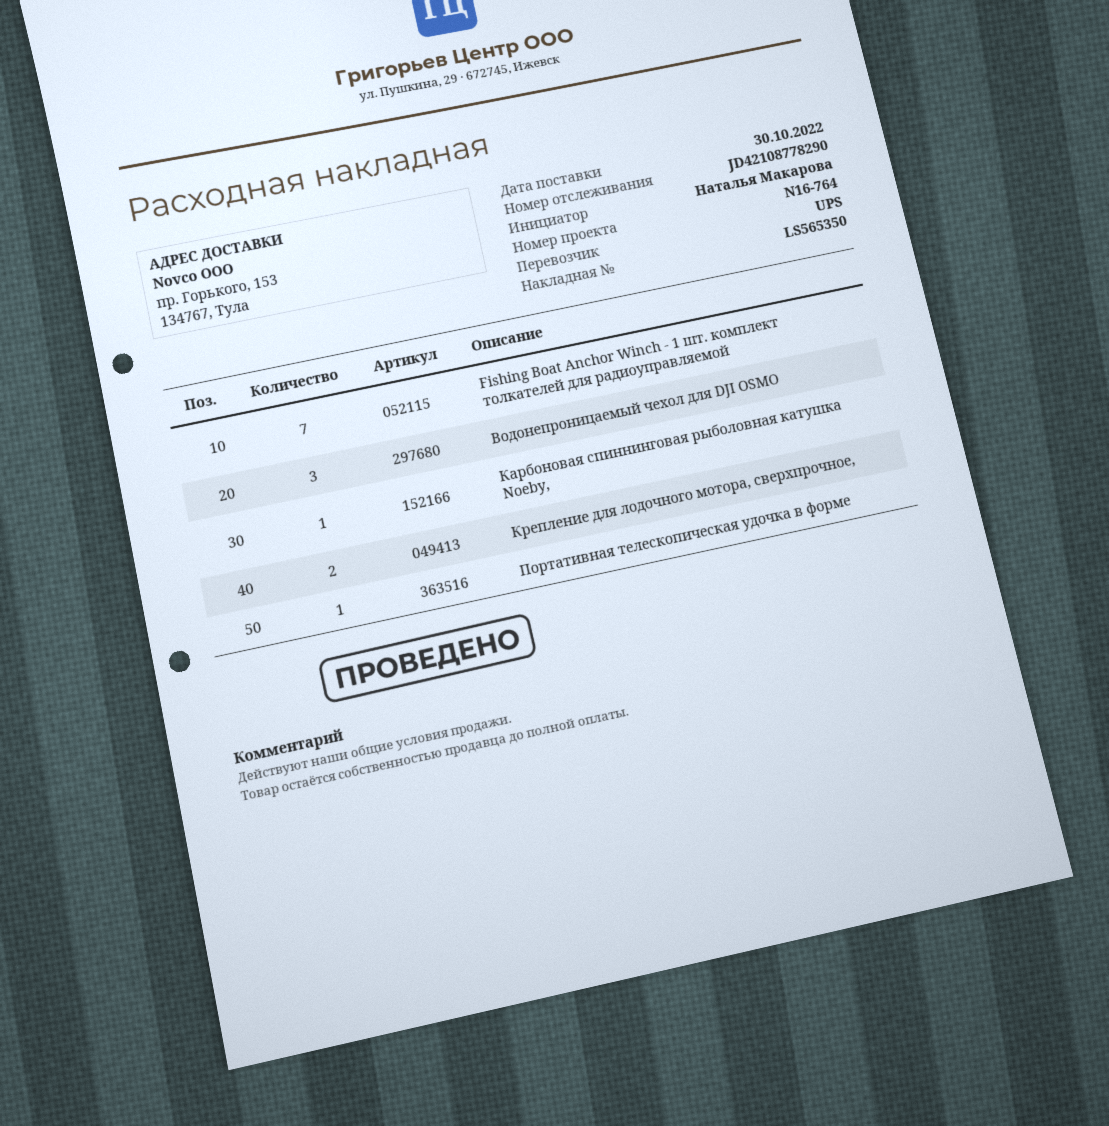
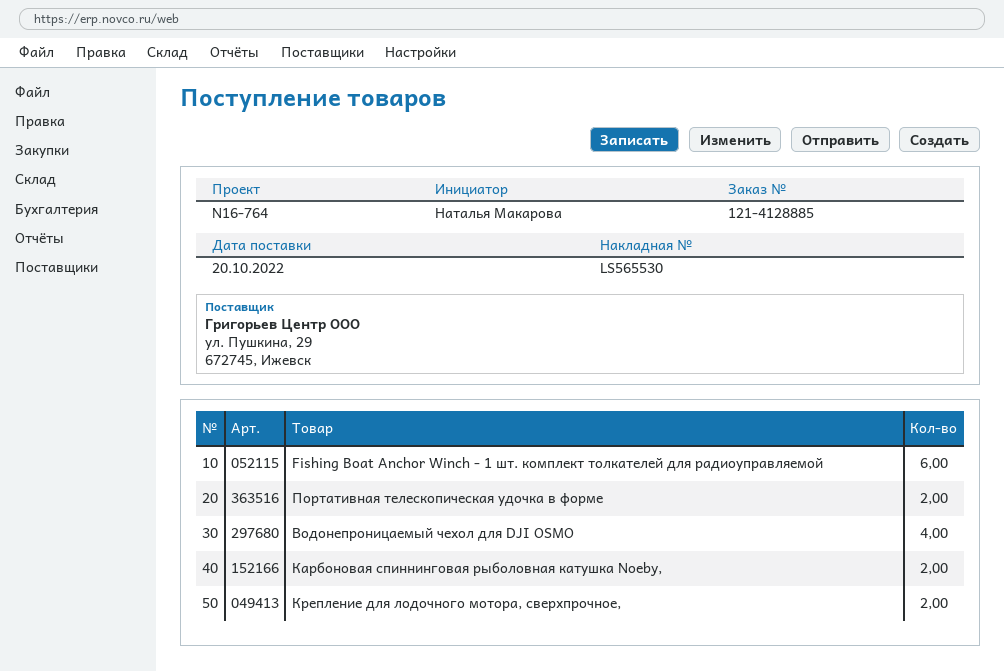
delivery note number: LS565350 -> LS565530
delivery date: 2022-10-30 -> 2022-10-20
Fishing Boat Anchor Winch - 1 шт. комплект толкателей для радиоуправляемой: 7 -> 6
Водонепроницаемый чехол для DJI OSMO: 3 -> 4
Карбоновая спиннинговая рыболовная катушка Noeby,: 1 -> 2
Портативная телескопическая удочка в форме: 1 -> 2

